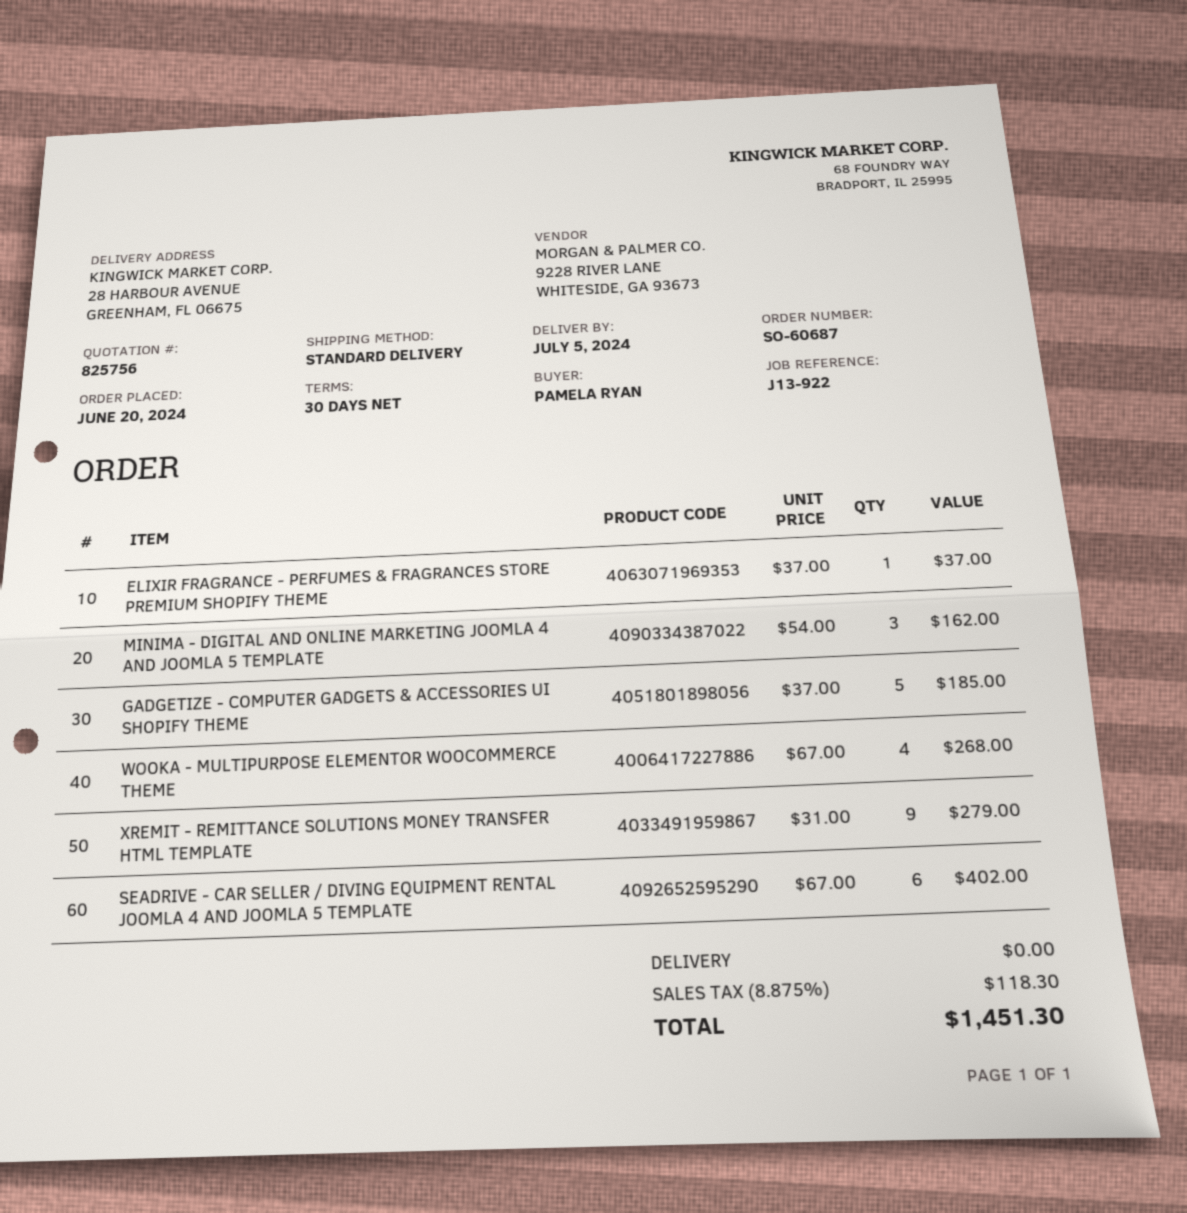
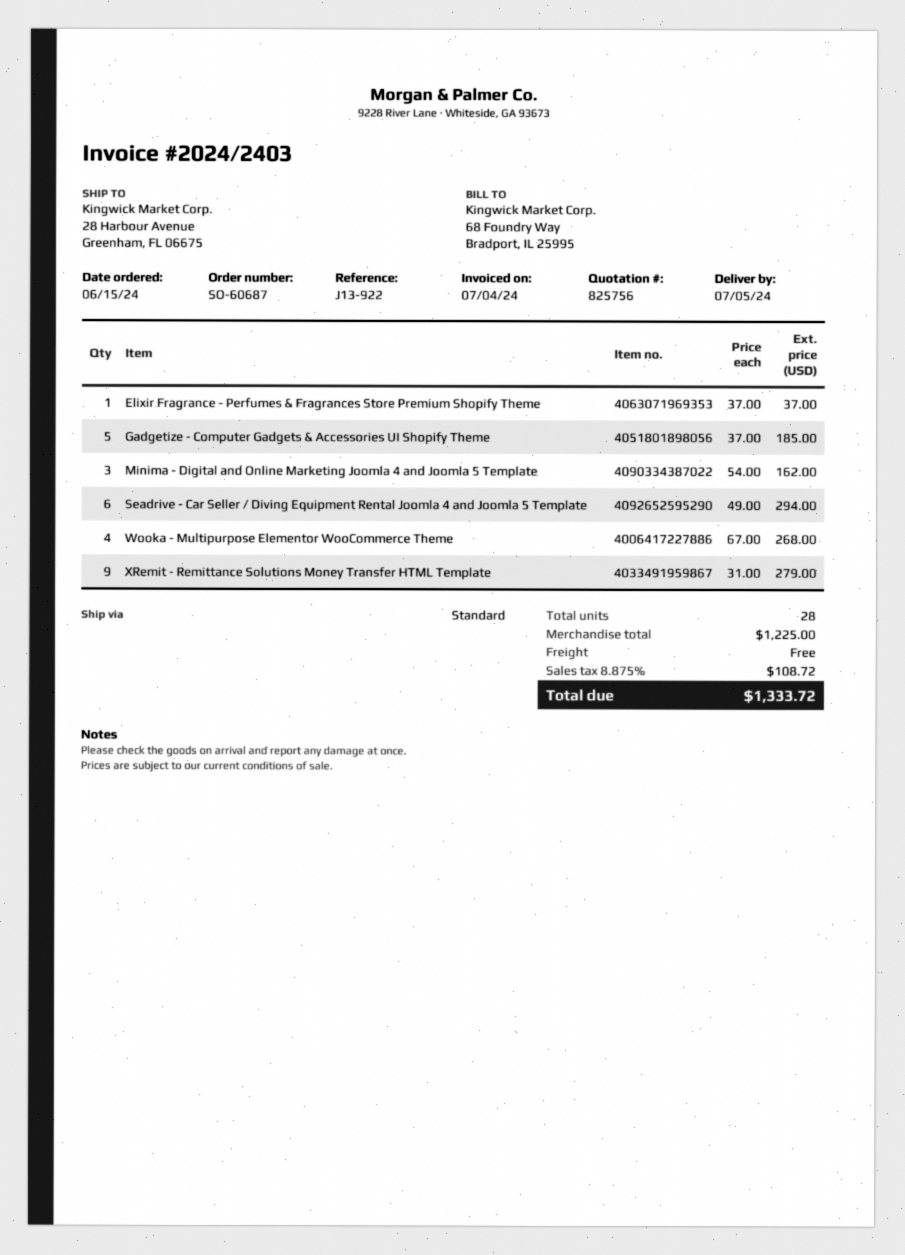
order date: 2024-06-20 -> 2024-06-15
SEADRIVE - CAR SELLER / DIVING EQUIPMENT RENTAL JOOMLA 4 AND JOOMLA 5 TEMPLATE: 6 x 67.00 = 402.00 -> 6 x 49.00 = 294.00
tax: 8.875% = 118.30 -> 8.875% = 108.72
total: 1451.30 -> 1333.72

